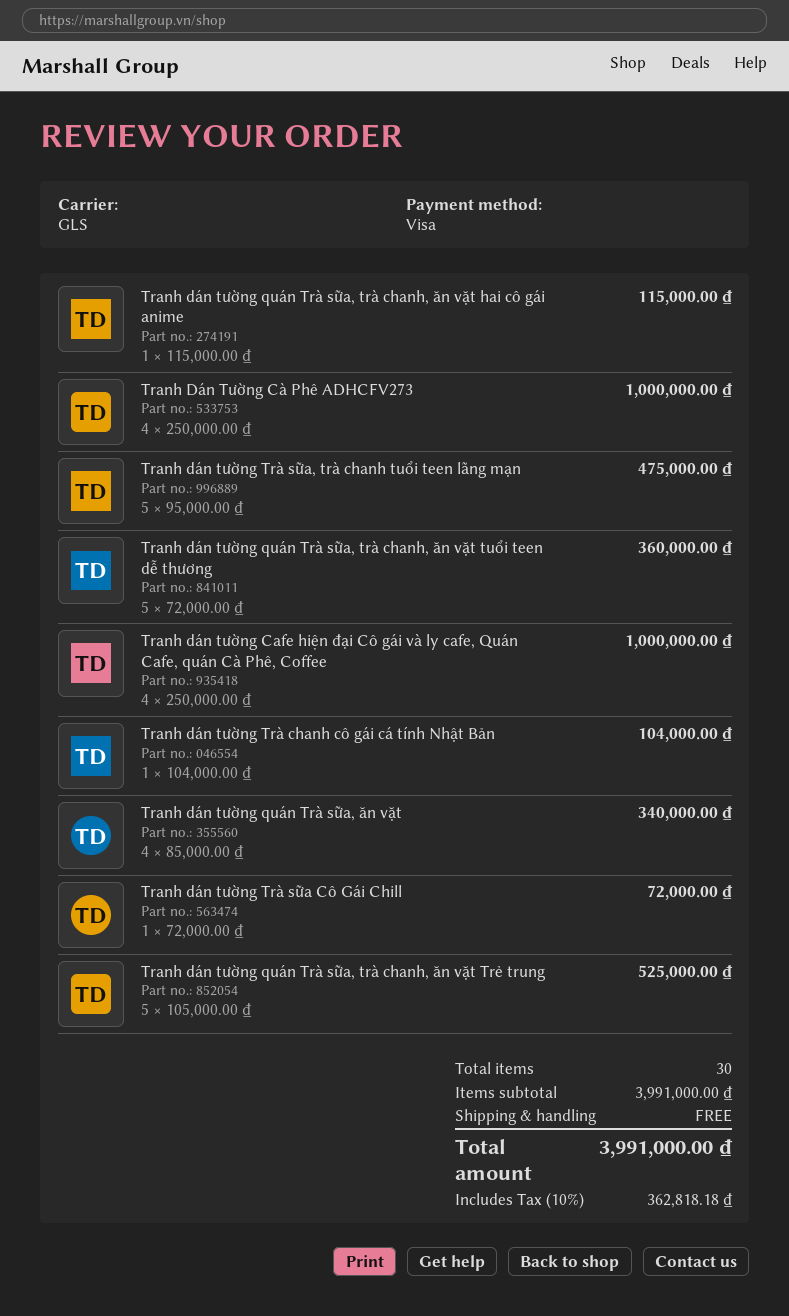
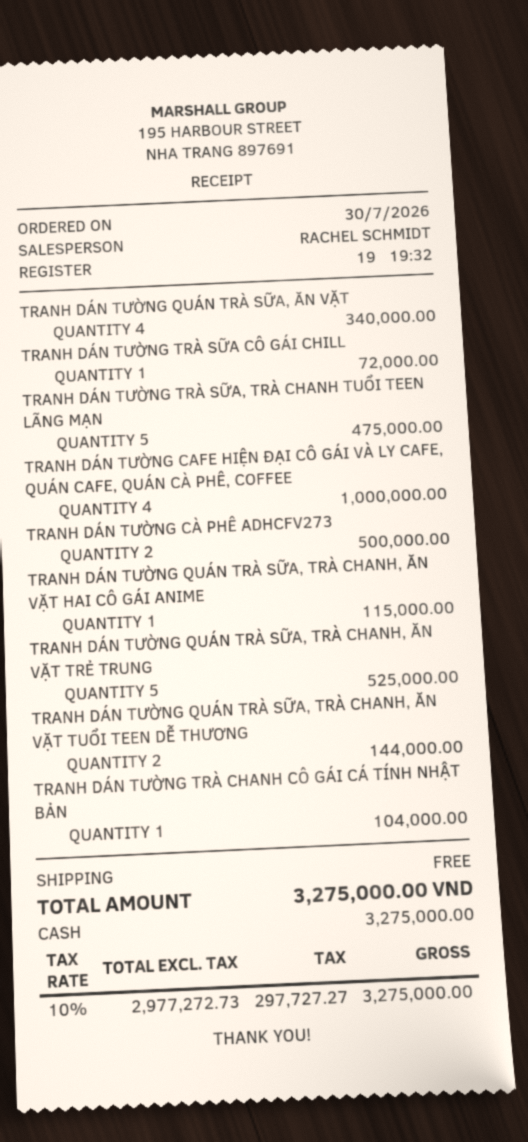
payment method: Visa -> cash
Tranh Dán Tường Cà Phê ADHCFV273: 4 for 1000000.00 -> 2 for 500000.00
Tranh dán tường quán Trà sữa, trà chanh, ăn vặt tuổi teen dễ thương: 5 for 360000.00 -> 2 for 144000.00
tax: 10% = 362818.18 -> 10% = 297727.27
total: 3991000.00 -> 3275000.00

